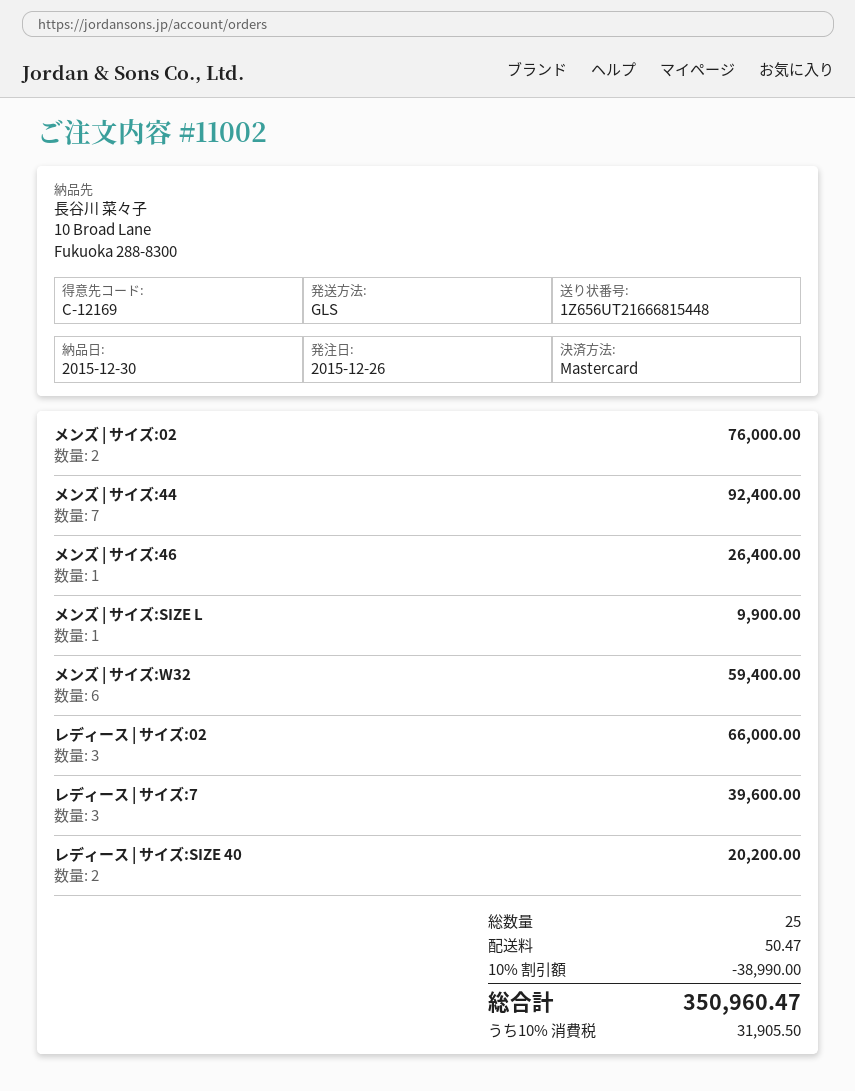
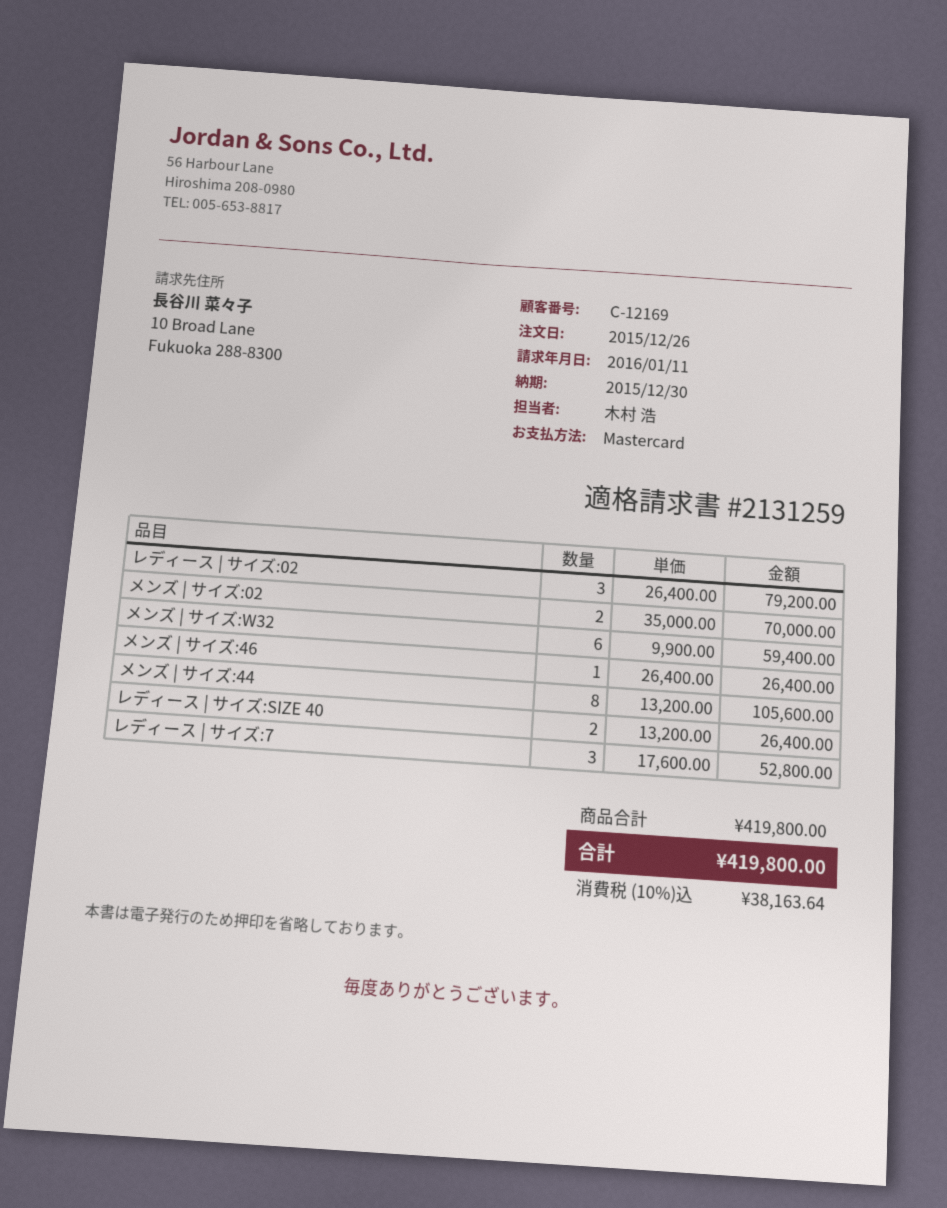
メンズ | サイズ:02: 2 for 76000.00 -> 2 for 70000.00
メンズ | サイズ:44: 7 for 92400.00 -> 8 for 105600.00
メンズ | サイズ:SIZE L: 1 for 9900.00 -> none
レディース | サイズ:02: 3 for 66000.00 -> 3 for 79200.00
レディース | サイズ:7: 3 for 39600.00 -> 3 for 52800.00
レディース | サイズ:SIZE 40: 2 for 20200.00 -> 2 for 26400.00
discount: 10% = 38990.00 -> none
shipping: 50.47 -> none
tax: 10% = 31905.50 -> 10% = 38163.64
total: 350960.47 -> 419800.00

